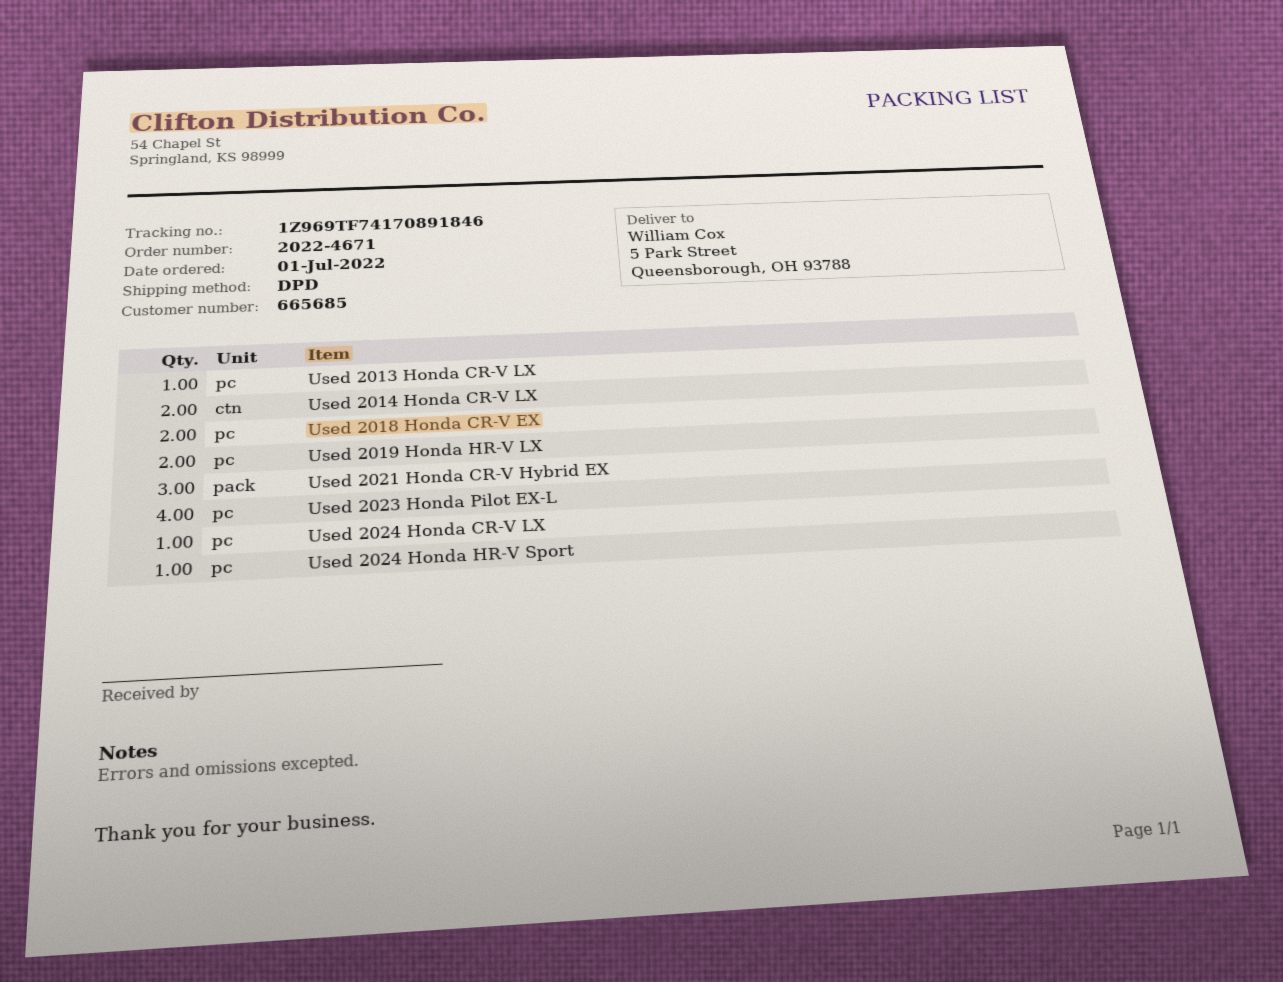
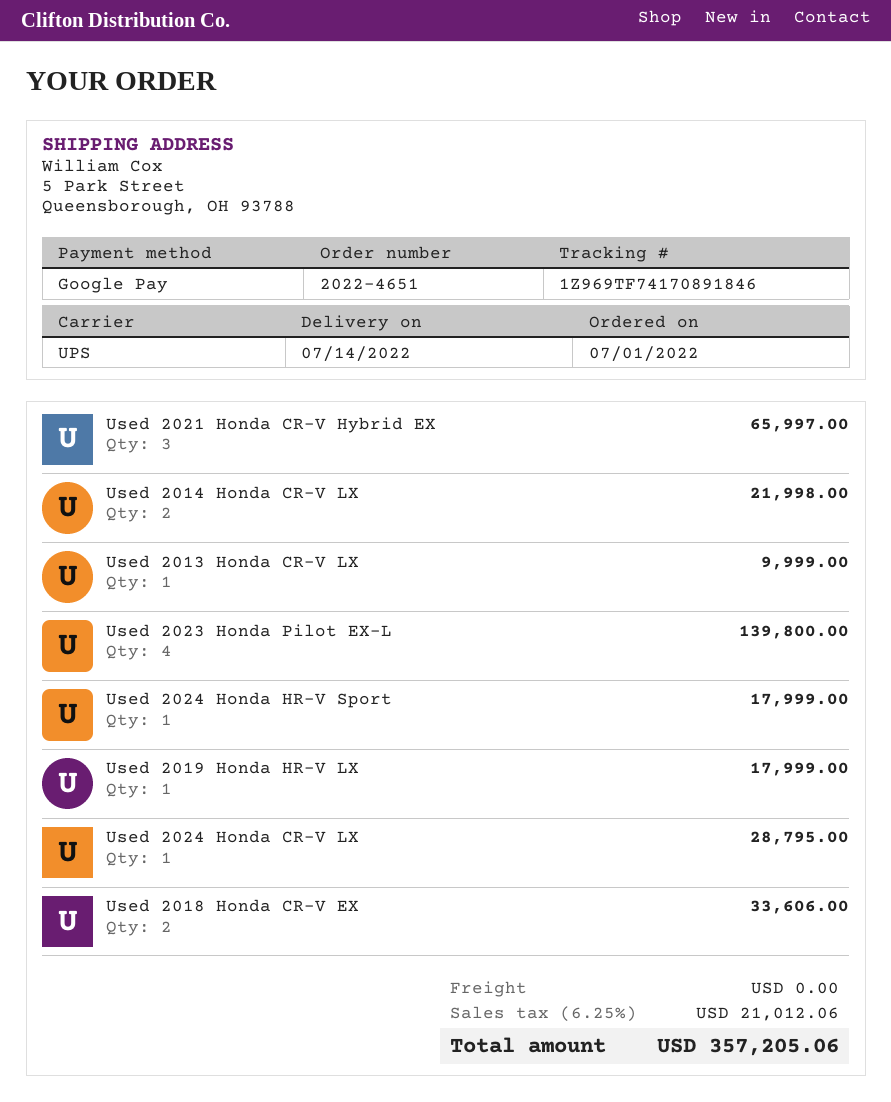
order number: 2022-4671 -> 2022-4651
shipping method: DPD -> UPS
Used 2019 Honda HR-V LX: 2 -> 1

